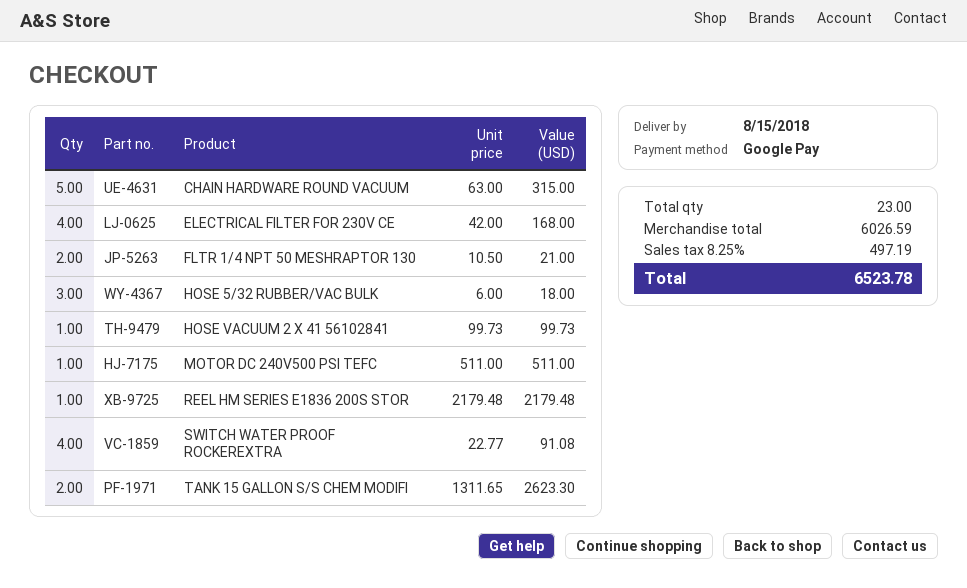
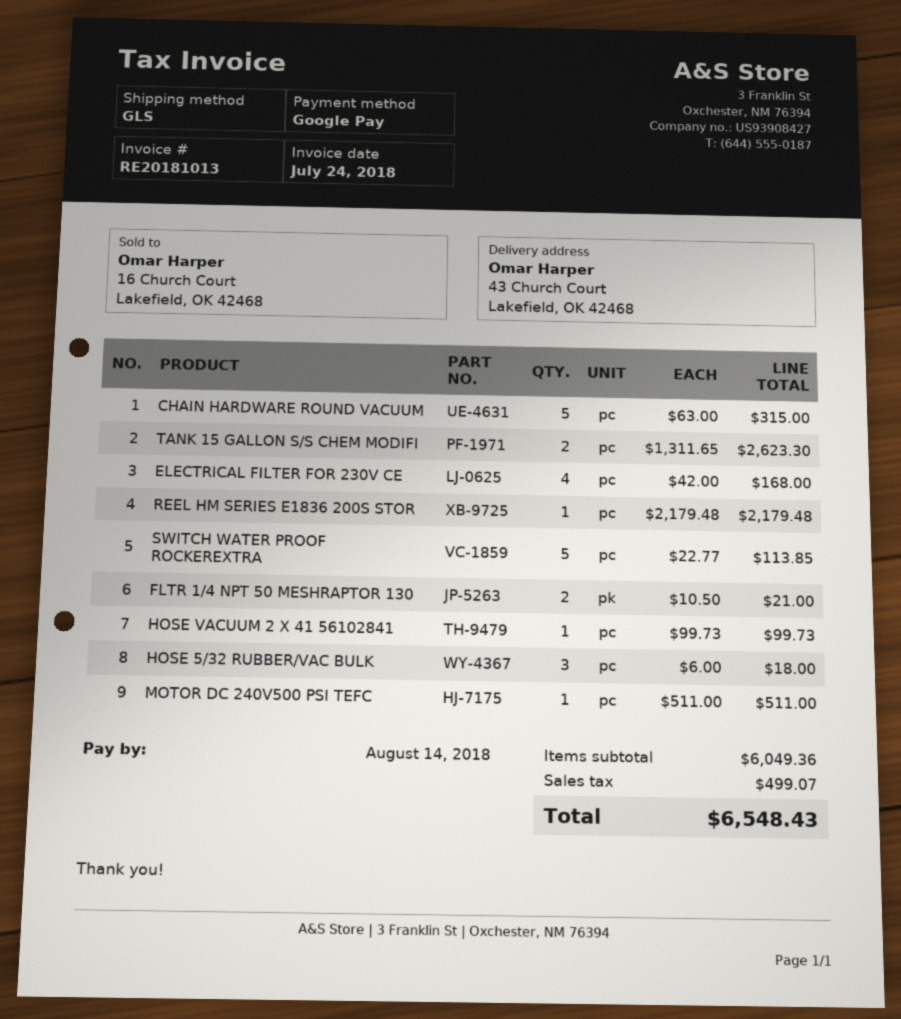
SWITCH WATER PROOF ROCKEREXTRA: 4 x 22.77 = 91.08 -> 5 x 22.77 = 113.85
subtotal: 6026.59 -> 6049.36
tax: 497.19 -> 499.07
total: 6523.78 -> 6548.43

